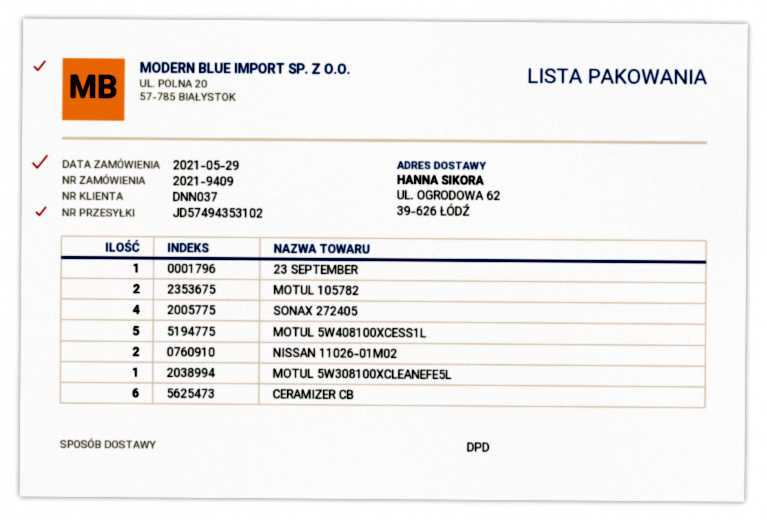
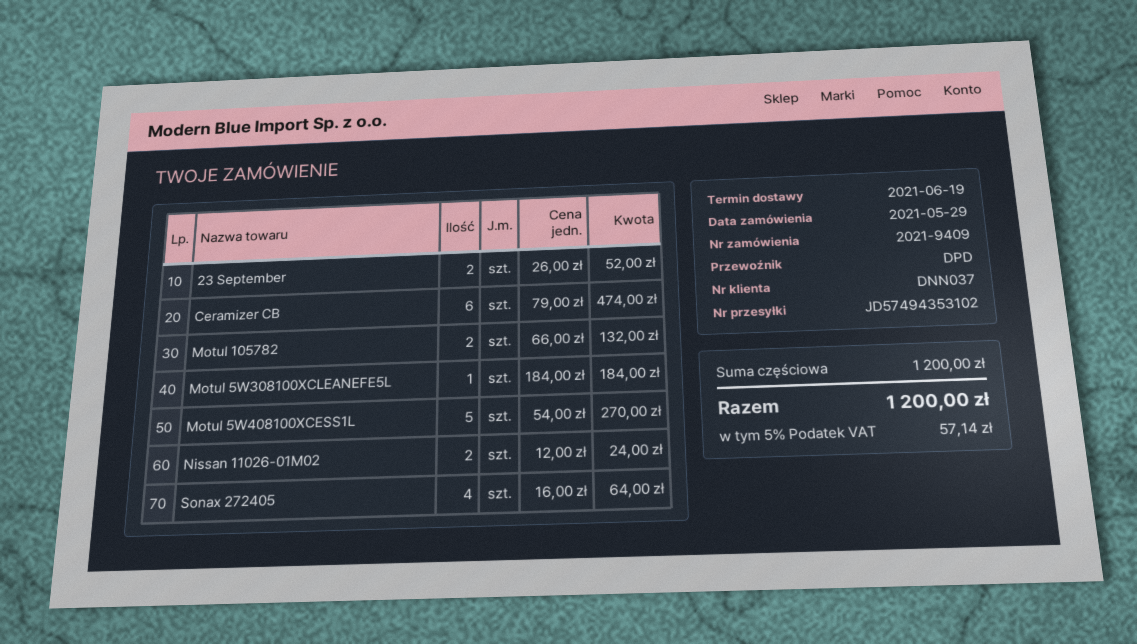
23 SEPTEMBER: 1 -> 2

